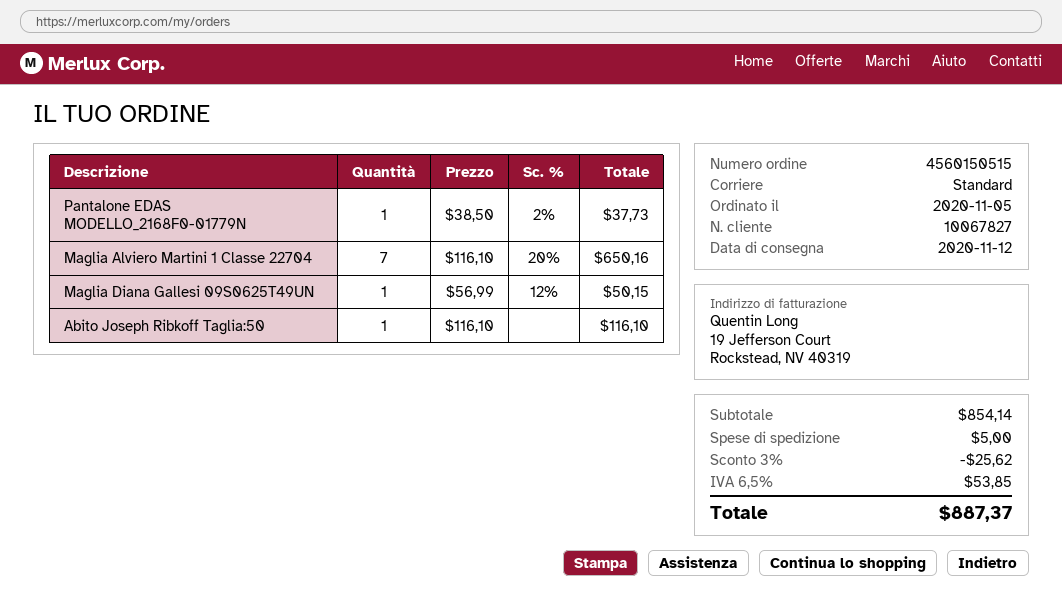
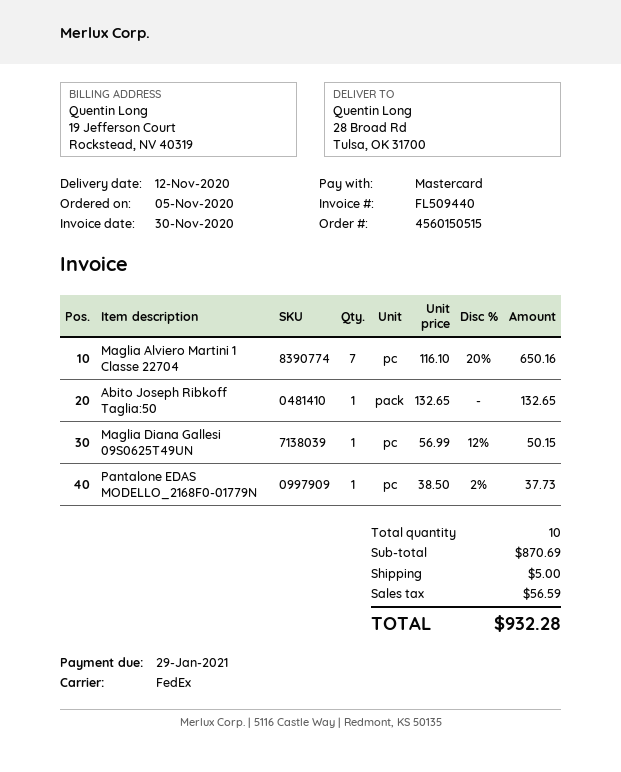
shipping method: standard -> FedEx
Abito Joseph Ribkoff Taglia:50: 1 x 116.10 = 116.10 -> 1 x 132.65 = 132.65
subtotal: 854.14 -> 870.69
discount: 3% = 25.62 -> none
tax: 53.85 -> 56.59
total: 887.37 -> 932.28

